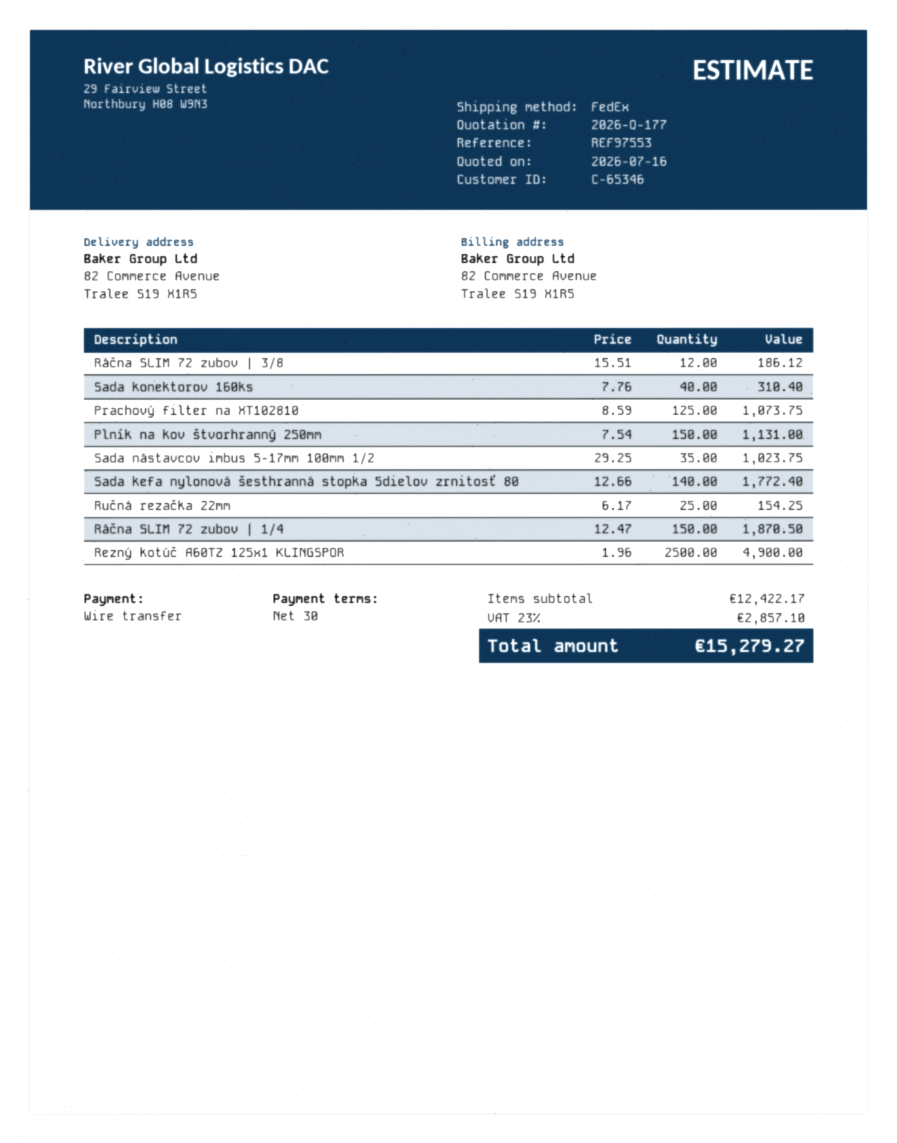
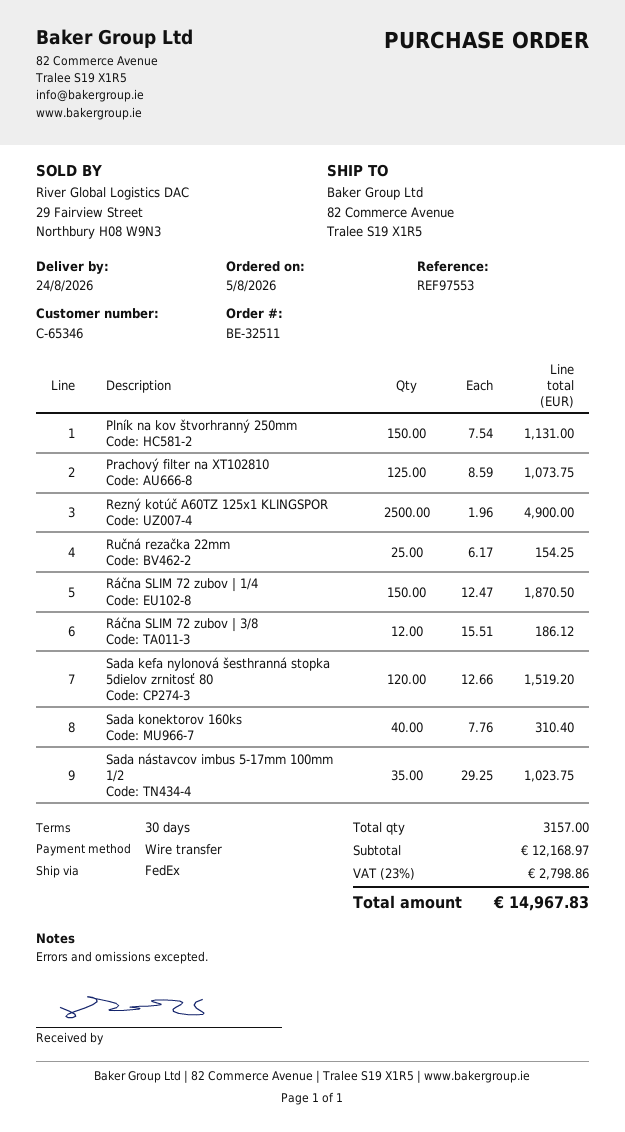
Sada kefa nylonová šesthranná stopka 5dielov zrnitosť 80: 140 x 12.66 = 1772.40 -> 120 x 12.66 = 1519.20
subtotal: 12422.17 -> 12168.97
tax: 23% = 2857.10 -> 23% = 2798.86
total: 15279.27 -> 14967.83

